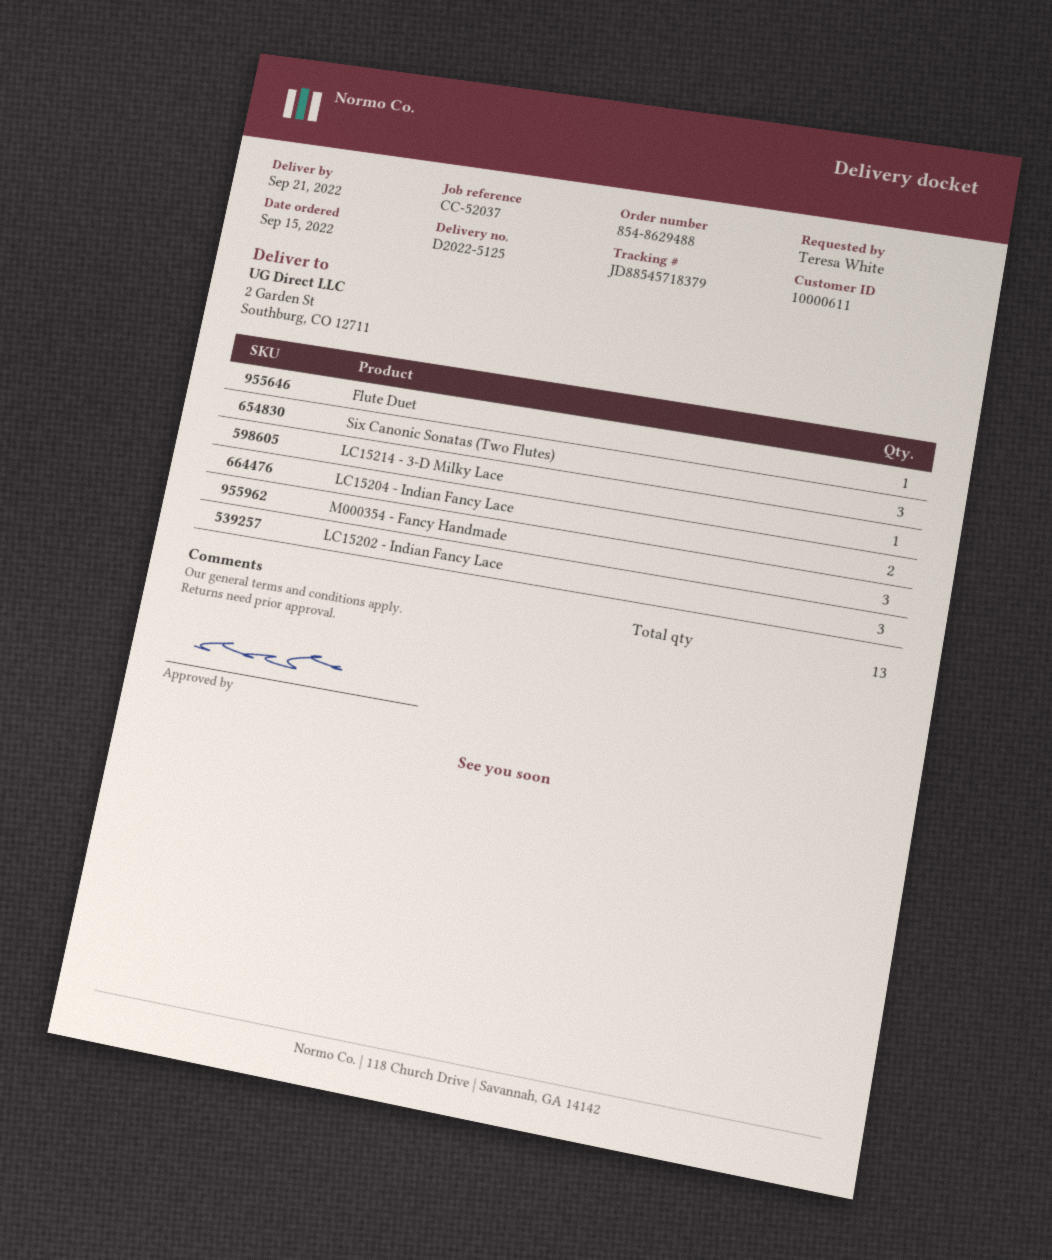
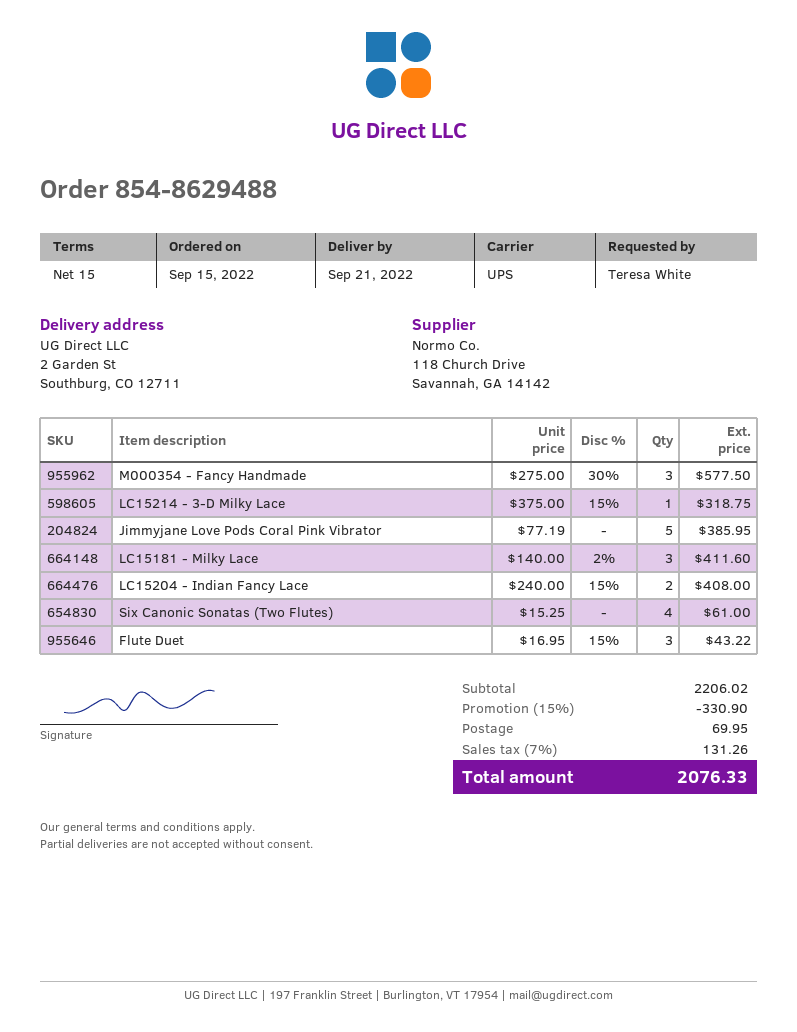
Flute Duet: 1 -> 3
Six Canonic Sonatas (Two Flutes): 3 -> 4
LC15202 - Indian Fancy Lace: 3 -> none
Jimmyjane Love Pods Coral Pink Vibrator: none -> 5
LC15181 - Milky Lace: none -> 3

